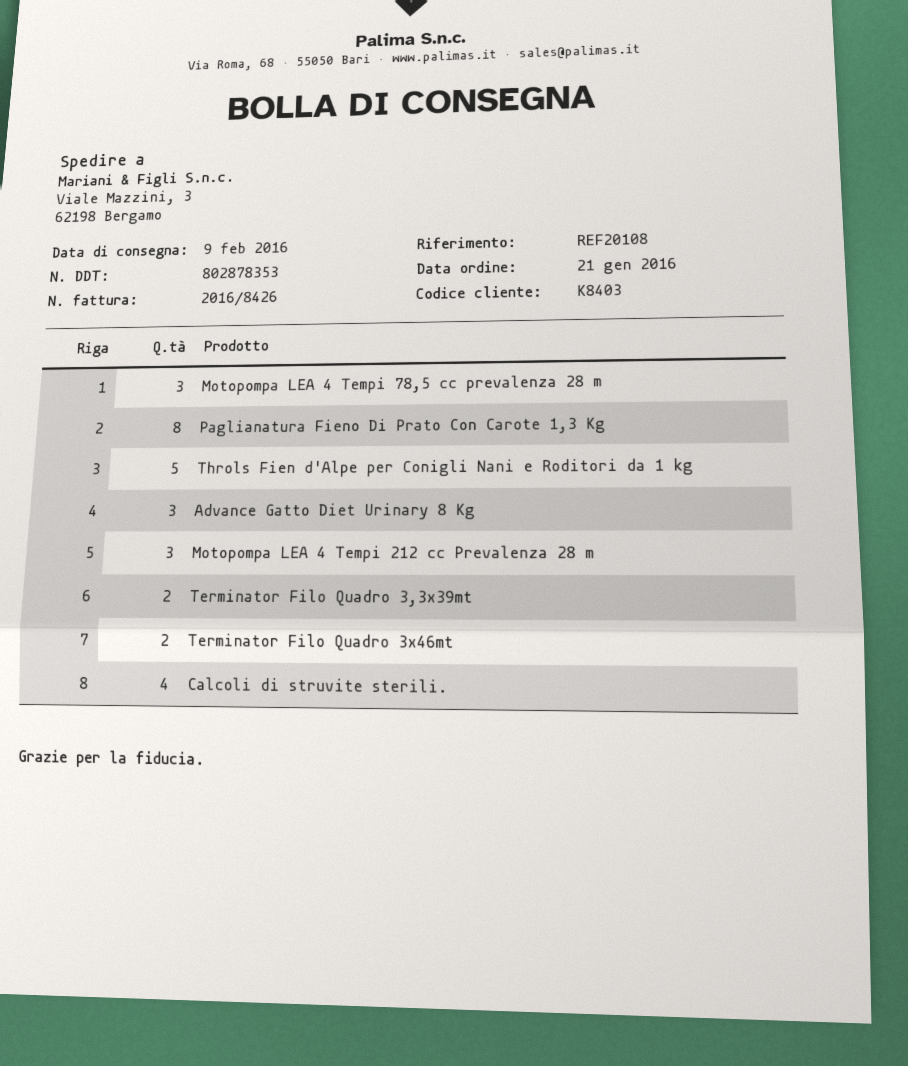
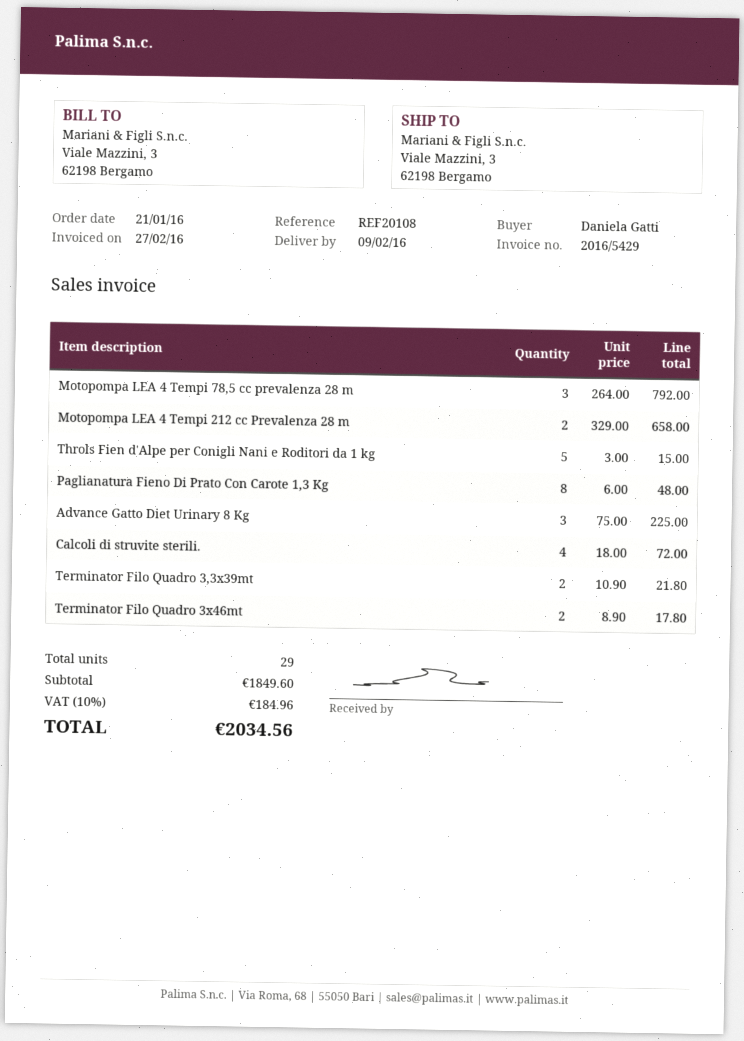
invoice number: 2016/8426 -> 2016/5429
Motopompa LEA 4 Tempi 212 cc Prevalenza 28 m: 3 -> 2

